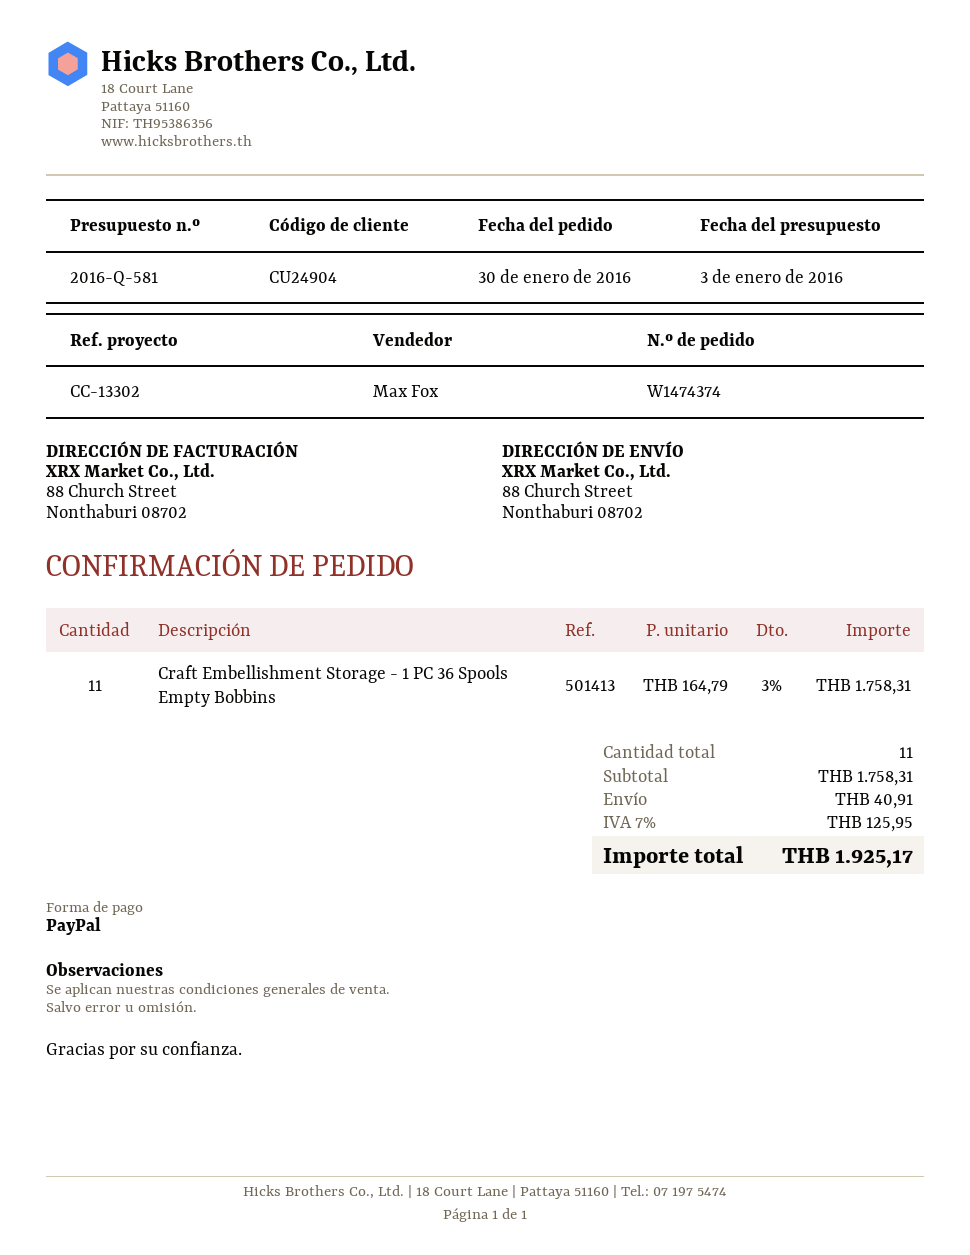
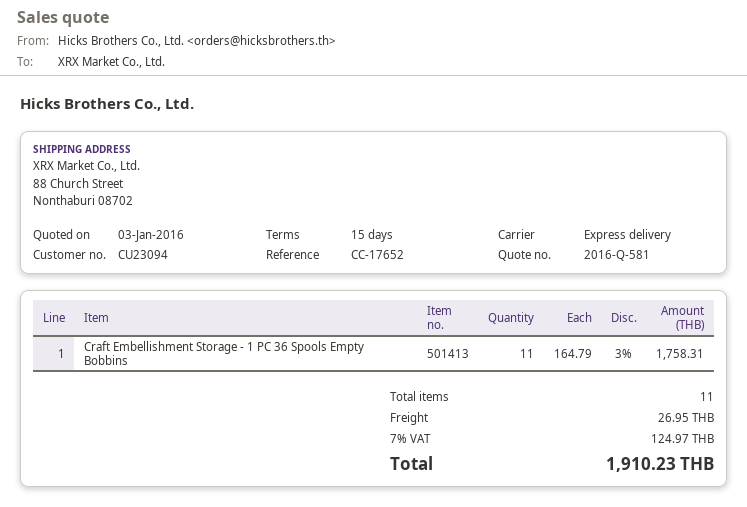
customer number: CU24904 -> CU23094
reference: CC-13302 -> CC-17652
shipping: 40.91 -> 26.95
tax: 7% = 125.95 -> 7% = 124.97
total: 1925.17 -> 1910.23

